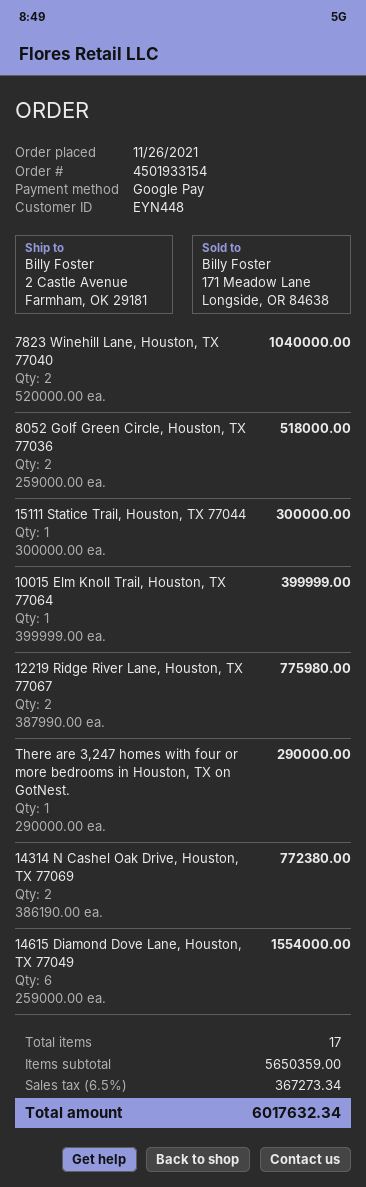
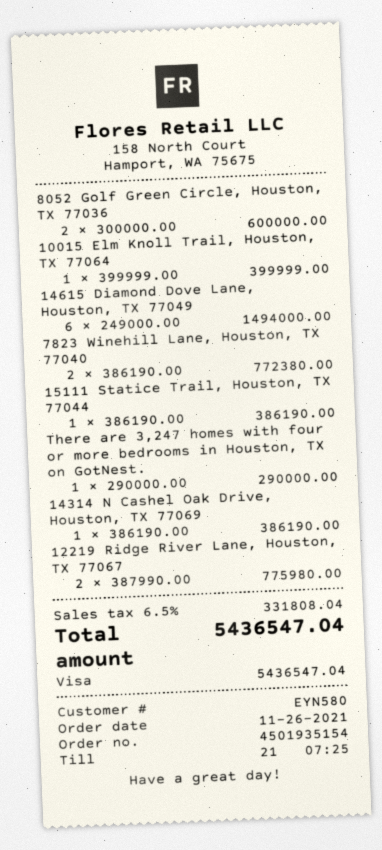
order number: 4501933154 -> 4501935154
customer number: EYN448 -> EYN580
payment method: Google Pay -> Visa
7823 Winehill Lane, Houston, TX 77040: 2 x 520000.00 = 1040000.00 -> 2 x 386190.00 = 772380.00
8052 Golf Green Circle, Houston, TX 77036: 2 x 259000.00 = 518000.00 -> 2 x 300000.00 = 600000.00
15111 Statice Trail, Houston, TX 77044: 1 x 300000.00 = 300000.00 -> 1 x 386190.00 = 386190.00
14314 N Cashel Oak Drive, Houston, TX 77069: 2 x 386190.00 = 772380.00 -> 1 x 386190.00 = 386190.00
14615 Diamond Dove Lane, Houston, TX 77049: 6 x 259000.00 = 1554000.00 -> 6 x 249000.00 = 1494000.00
tax: 6.5% = 367273.34 -> 6.5% = 331808.04
total: 6017632.34 -> 5436547.04

